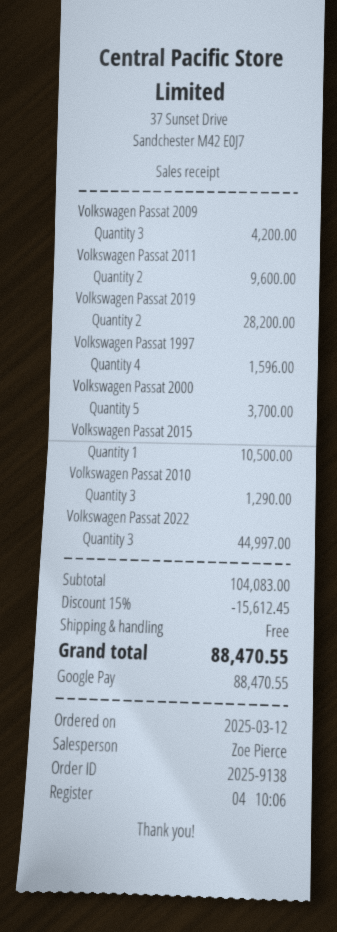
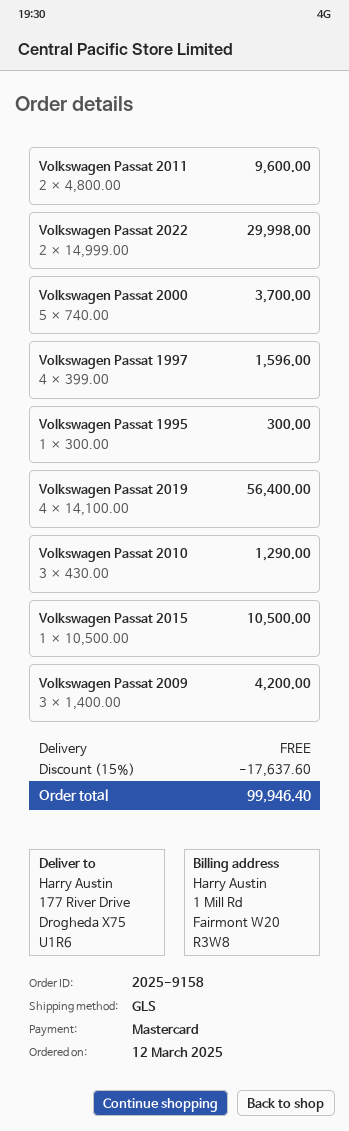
order number: 2025-9138 -> 2025-9158
payment method: Google Pay -> Mastercard
Volkswagen Passat 2019: 2 for 28200.00 -> 4 for 56400.00
Volkswagen Passat 2022: 3 for 44997.00 -> 2 for 29998.00
Volkswagen Passat 1995: none -> 1 for 300.00
discount: 15% = 15612.45 -> 15% = 17637.60
total: 88470.55 -> 99946.40

